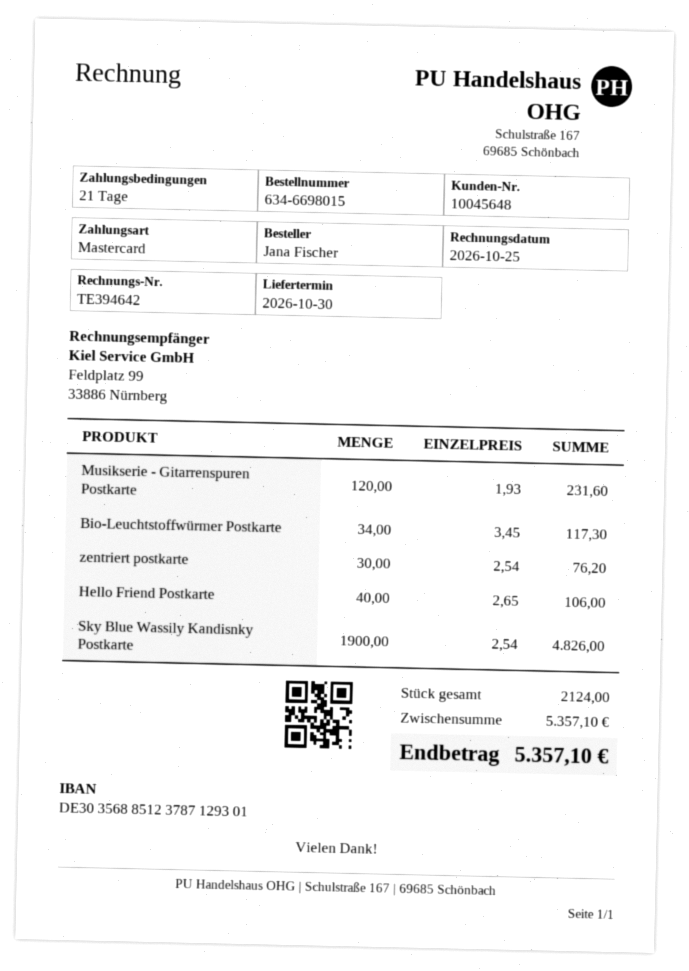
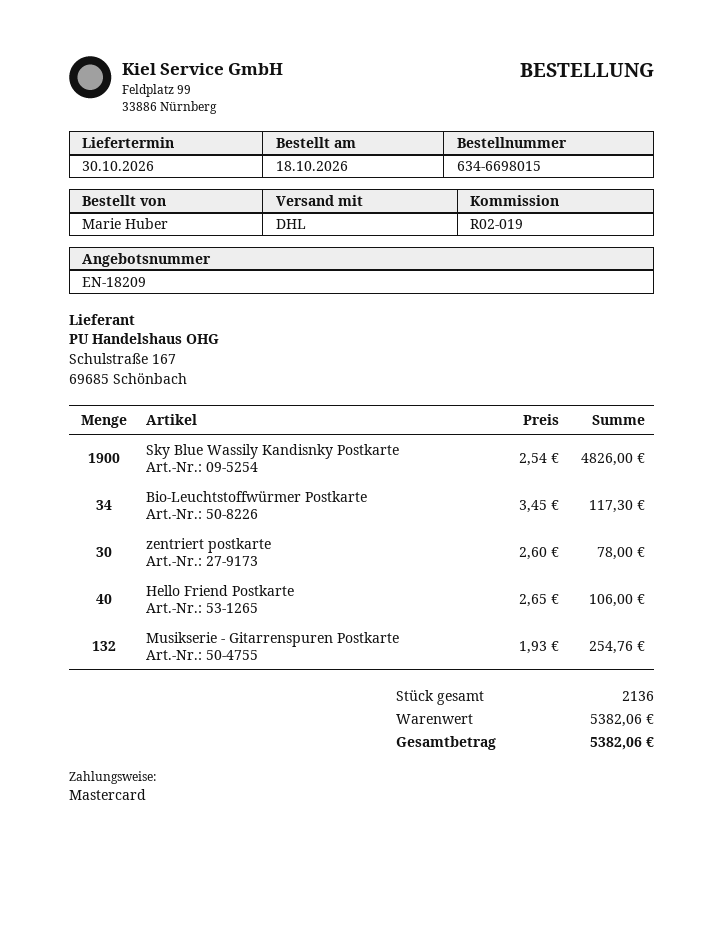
ordered by: Jana Fischer -> Marie Huber
Musikserie - Gitarrenspuren Postkarte: 120 x 1.93 = 231.60 -> 132 x 1.93 = 254.76
zentriert postkarte: 30 x 2.54 = 76.20 -> 30 x 2.60 = 78.00
total quantity: 2124 -> 2136
subtotal: 5357.10 -> 5382.06
total: 5357.10 -> 5382.06

